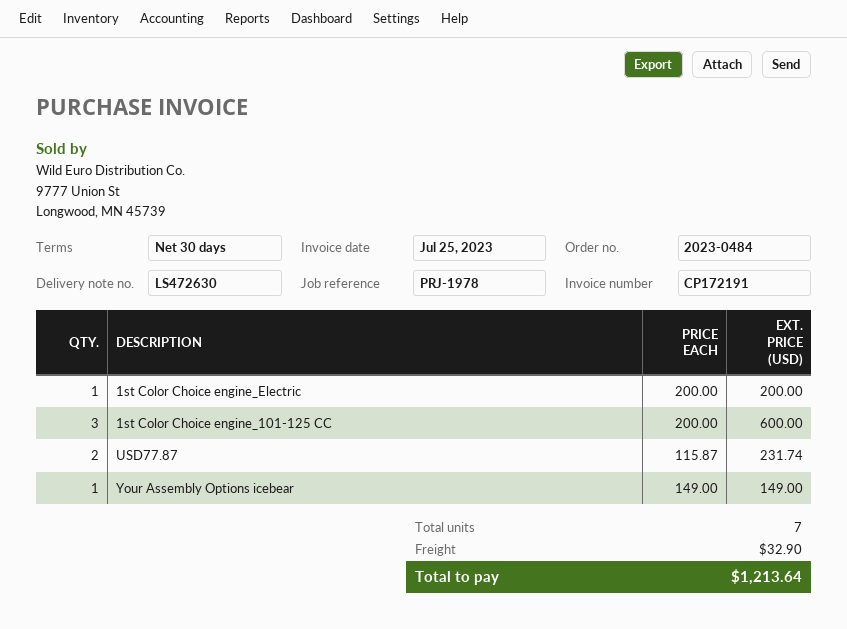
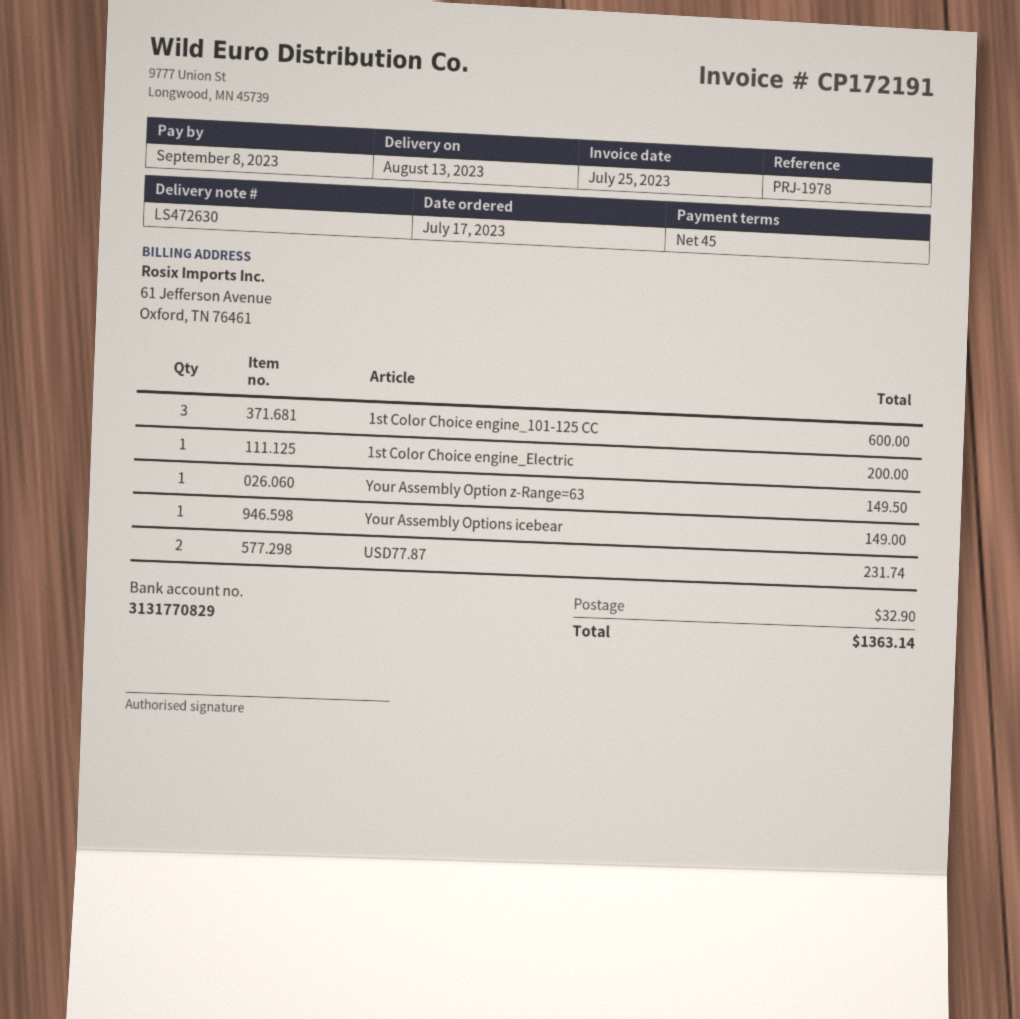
payment terms: 30 days -> 45 days
Your Assembly Option z-Range=63: none -> 1 for 149.50
total: 1213.64 -> 1363.14

